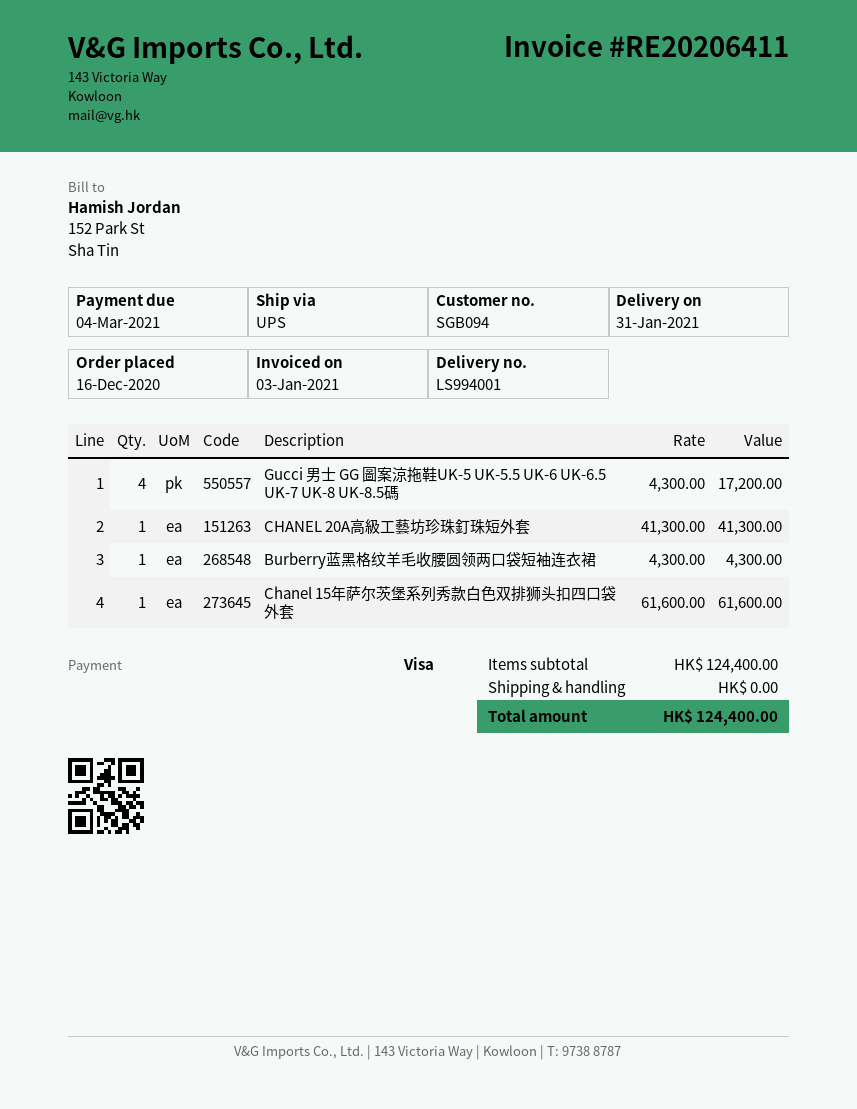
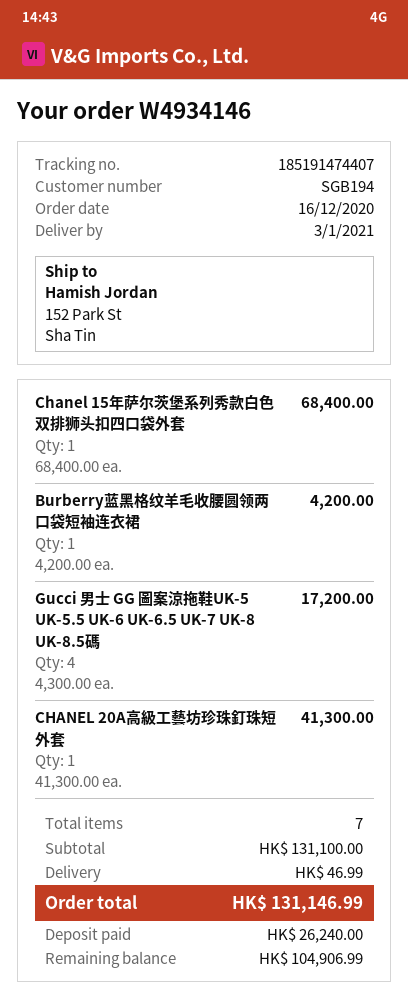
delivery date: 2021-01-31 -> 2021-01-03
customer number: SGB094 -> SGB194
Burberry蓝黑格纹羊毛收腰圆领两口袋短袖连衣裙: 1 x 4300.00 = 4300.00 -> 1 x 4200.00 = 4200.00
Chanel 15年萨尔茨堡系列秀款白色双排狮头扣四口袋外套: 1 x 61600.00 = 61600.00 -> 1 x 68400.00 = 68400.00
subtotal: 124400.00 -> 131100.00
shipping: 0.00 -> 46.99
total: 124400.00 -> 131146.99

